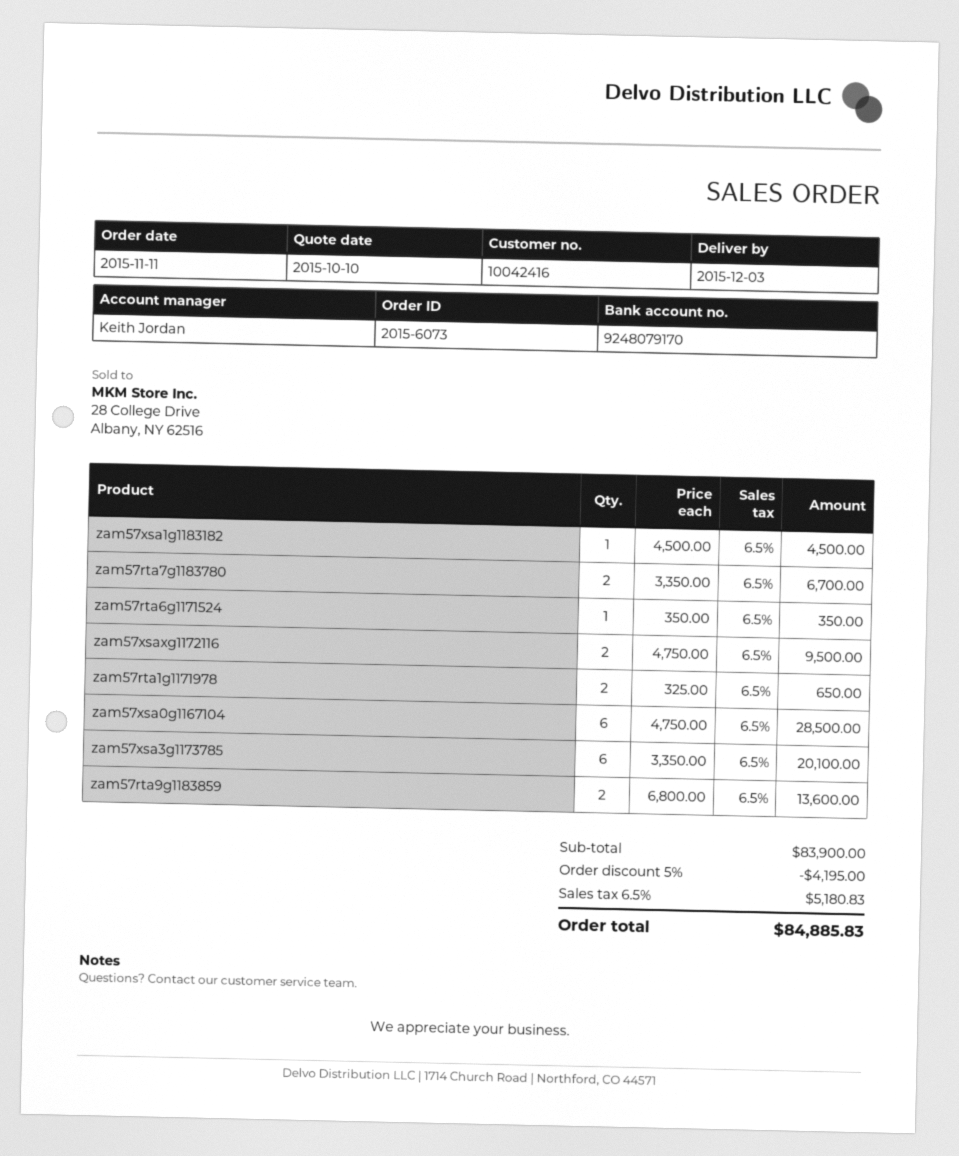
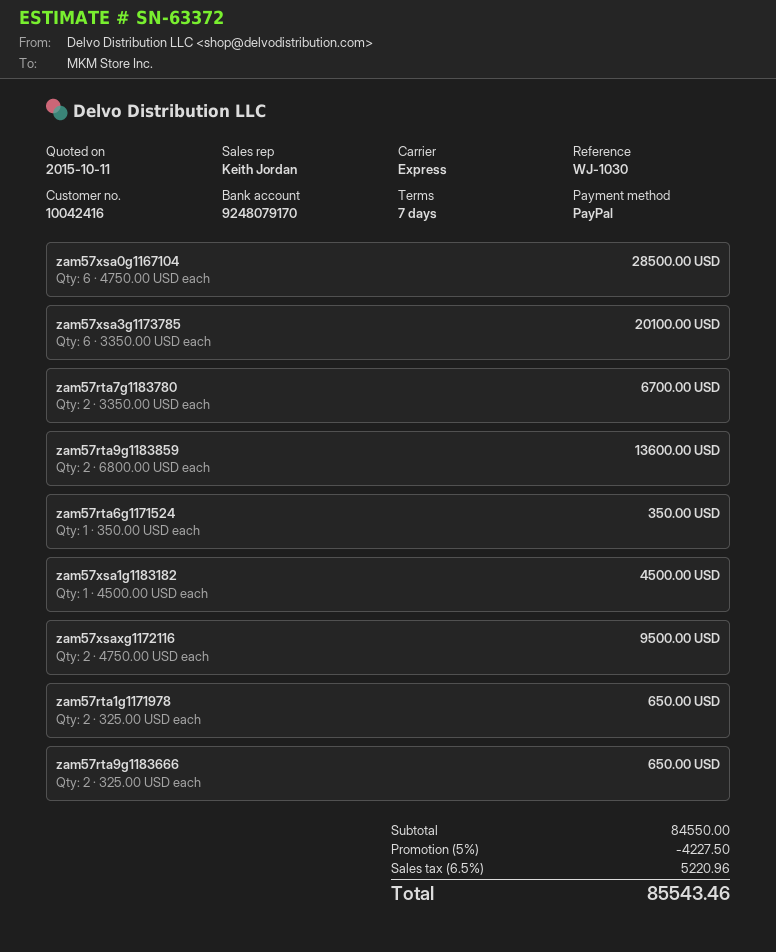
quote date: 2015-10-10 -> 2015-10-11
zam57rta9g1183666: none -> 2 x 325.00 = 650.00
subtotal: 83900.00 -> 84550.00
discount: 5% = 4195.00 -> 5% = 4227.50
tax: 6.5% = 5180.83 -> 6.5% = 5220.96
total: 84885.83 -> 85543.46

